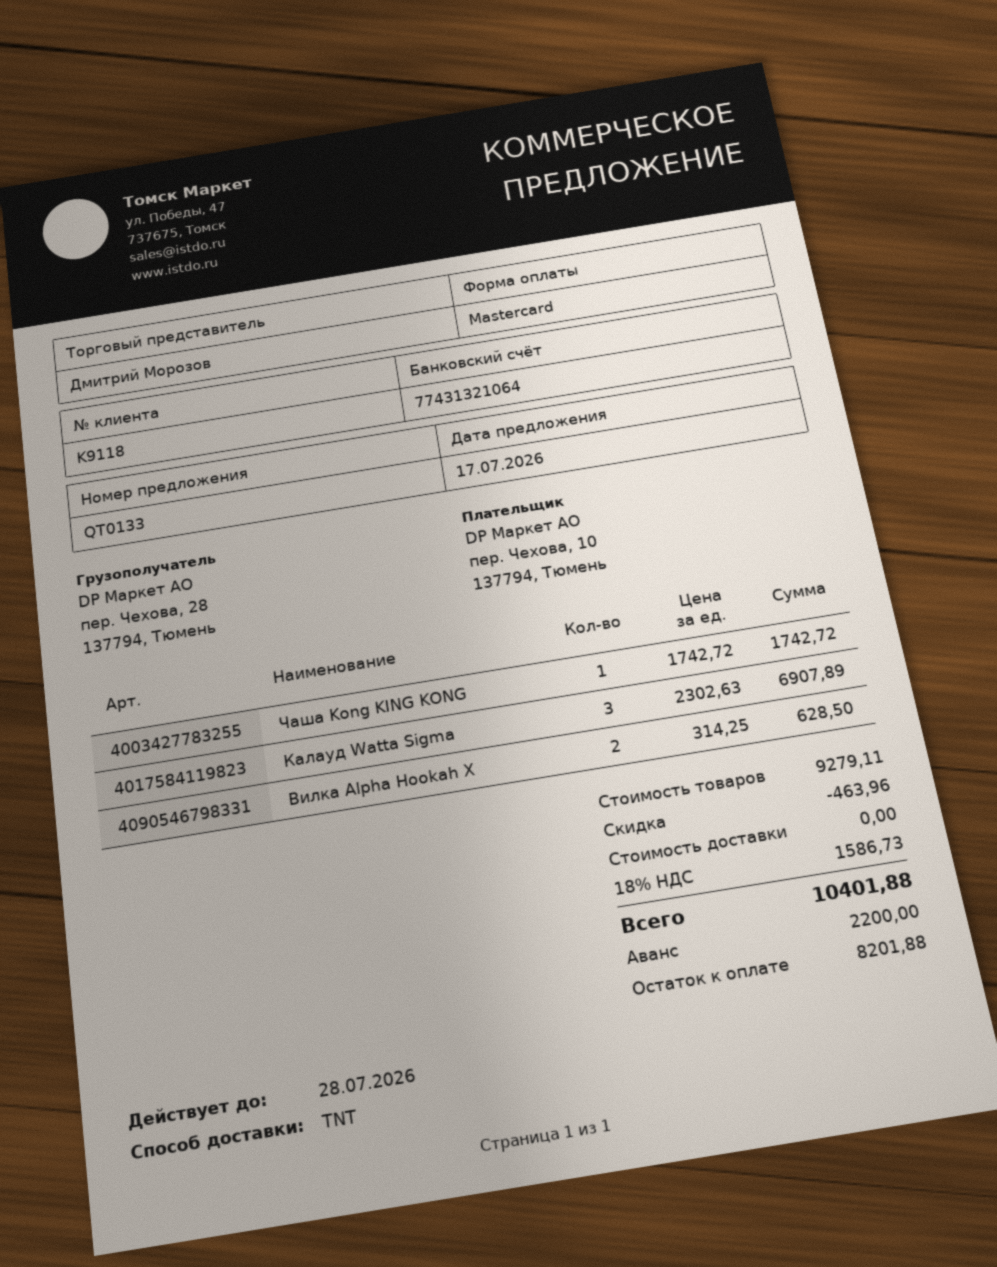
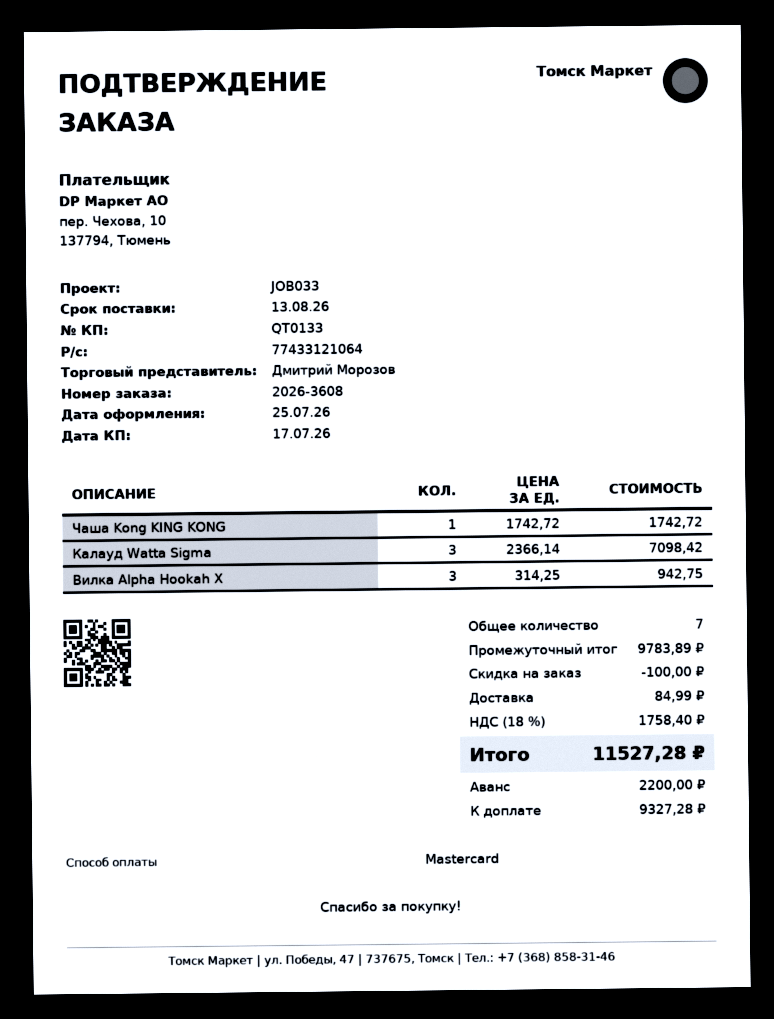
bank account: 77431321064 -> 77433121064
Калауд Watta Sigma: 3 x 2302.63 = 6907.89 -> 3 x 2366.14 = 7098.42
Вилка Alpha Hookah X: 2 x 314.25 = 628.50 -> 3 x 314.25 = 942.75
subtotal: 9279.11 -> 9783.89
discount: 463.96 -> 100.00
shipping: 0.00 -> 84.99
tax: 18% = 1586.73 -> 18% = 1758.40
total: 10401.88 -> 11527.28
balance: 8201.88 -> 9327.28

